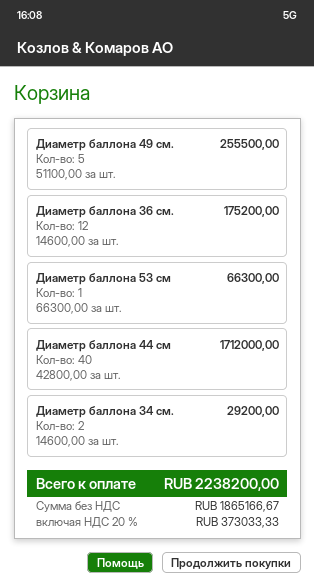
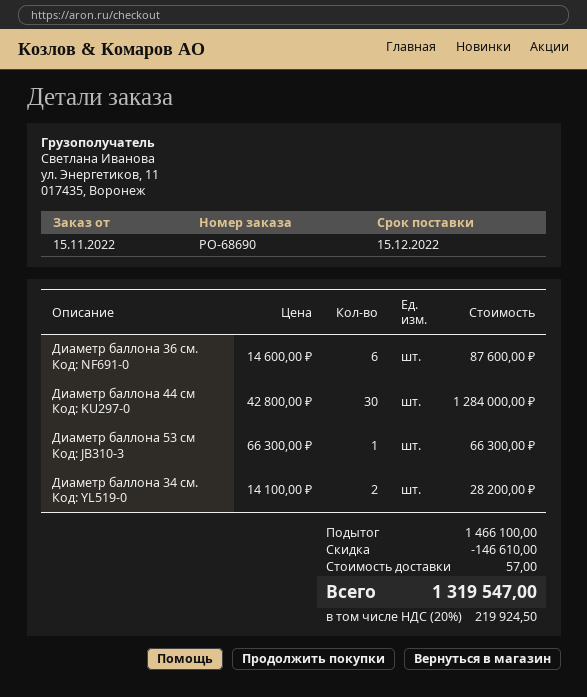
Диаметр баллона 49 см.: 5 x 51100.00 = 255500.00 -> none
Диаметр баллона 36 см.: 12 x 14600.00 = 175200.00 -> 6 x 14600.00 = 87600.00
Диаметр баллона 44 см: 40 x 42800.00 = 1712000.00 -> 30 x 42800.00 = 1284000.00
Диаметр баллона 34 см.: 2 x 14600.00 = 29200.00 -> 2 x 14100.00 = 28200.00
discount: none -> 146610.00
shipping: none -> 57.00
tax: 20% = 373033.33 -> 20% = 219924.50
total: 2238200.00 -> 1319547.00

